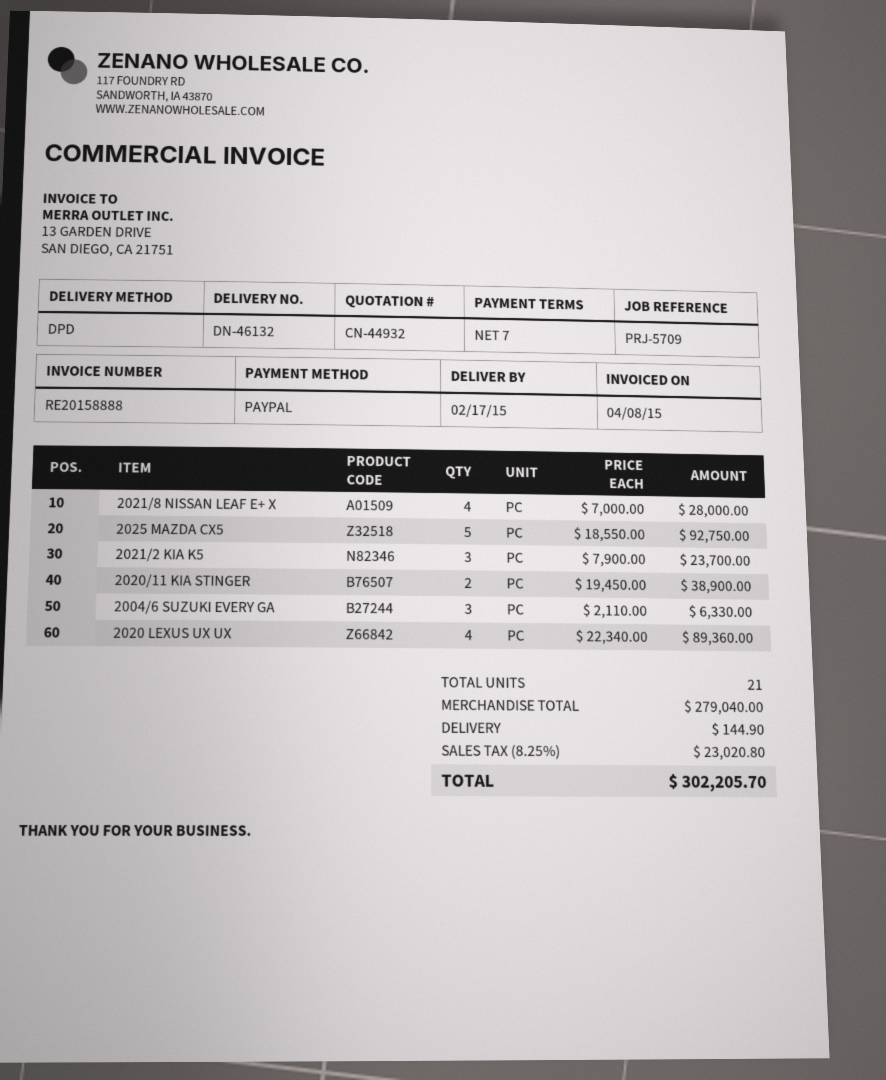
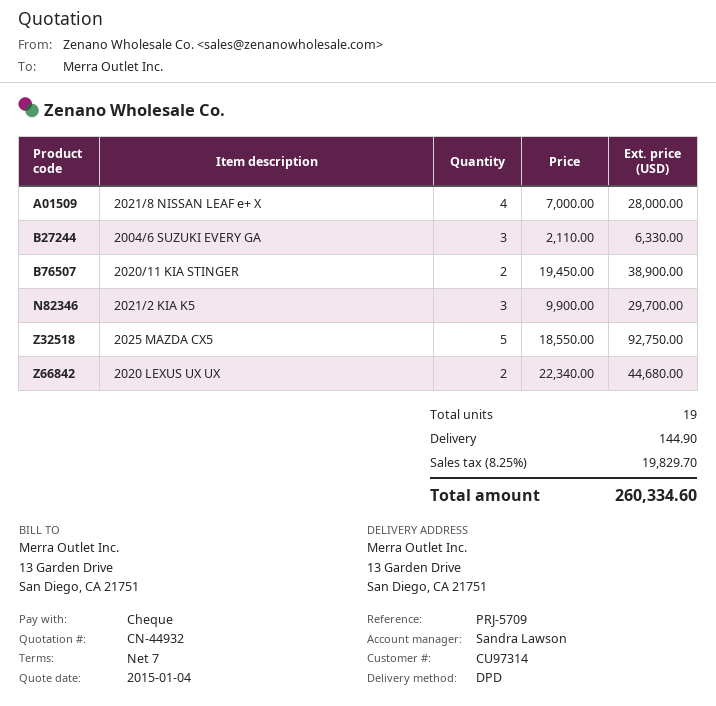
payment method: PayPal -> cheque
2021/2 KIA K5: 3 x 7900.00 = 23700.00 -> 3 x 9900.00 = 29700.00
2020 LEXUS UX UX: 4 x 22340.00 = 89360.00 -> 2 x 22340.00 = 44680.00
total quantity: 21 -> 19
tax: 8.25% = 23020.80 -> 8.25% = 19829.70
total: 302205.70 -> 260334.60

